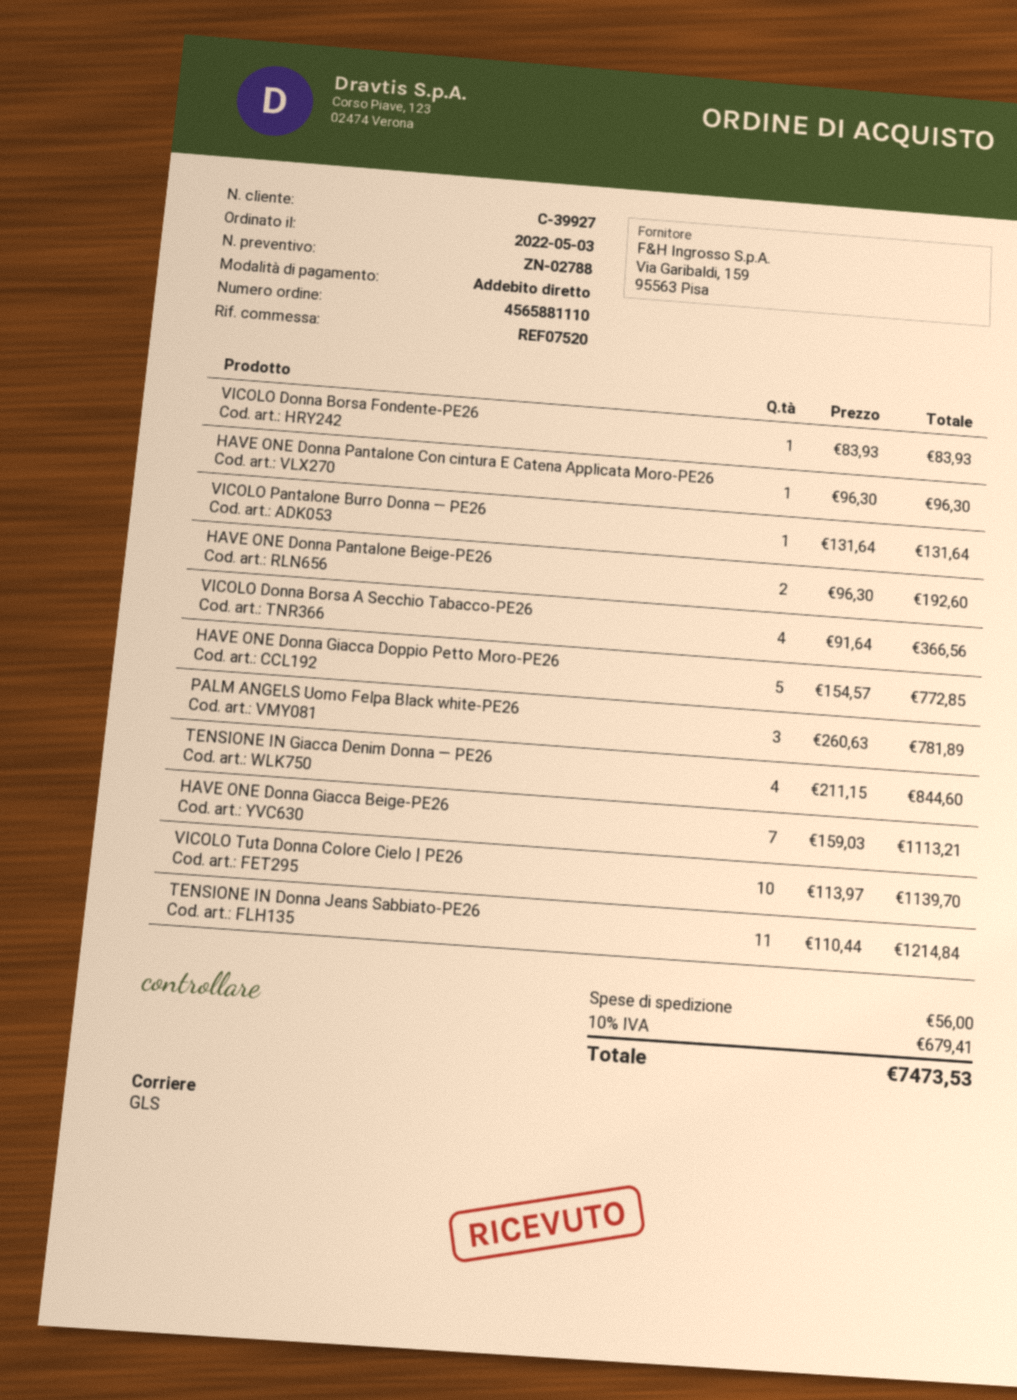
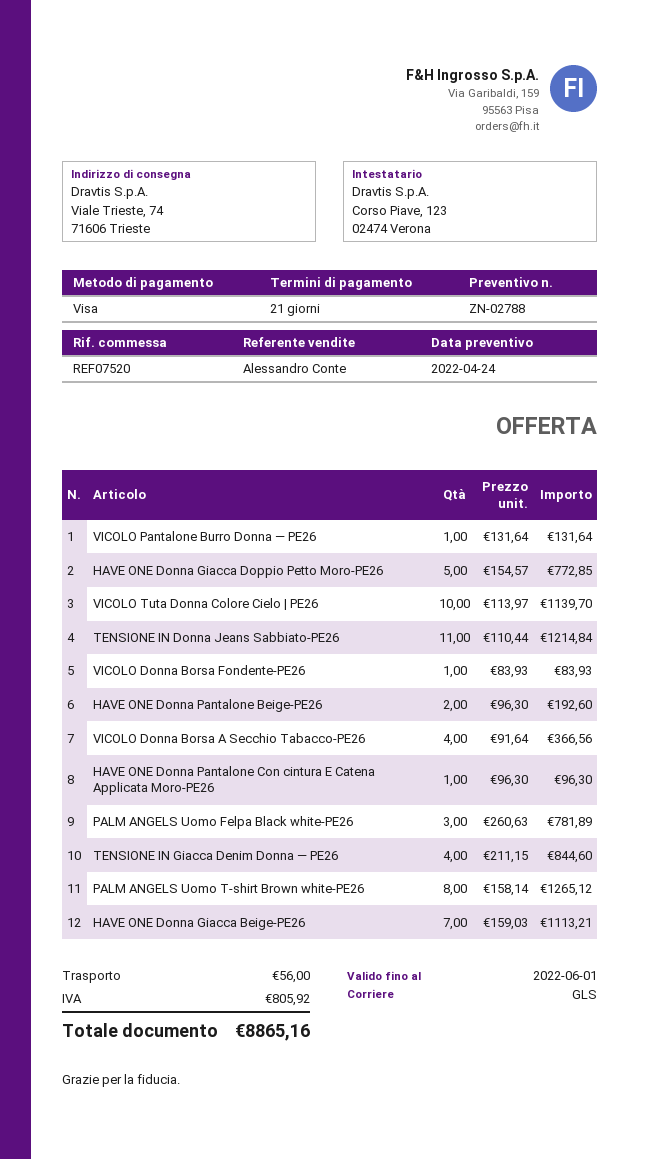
payment method: direct debit -> Visa
PALM ANGELS Uomo T-shirt Brown white-PE26: none -> 8 x 158.14 = 1265.12
tax: 679.41 -> 805.92
total: 7473.53 -> 8865.16

